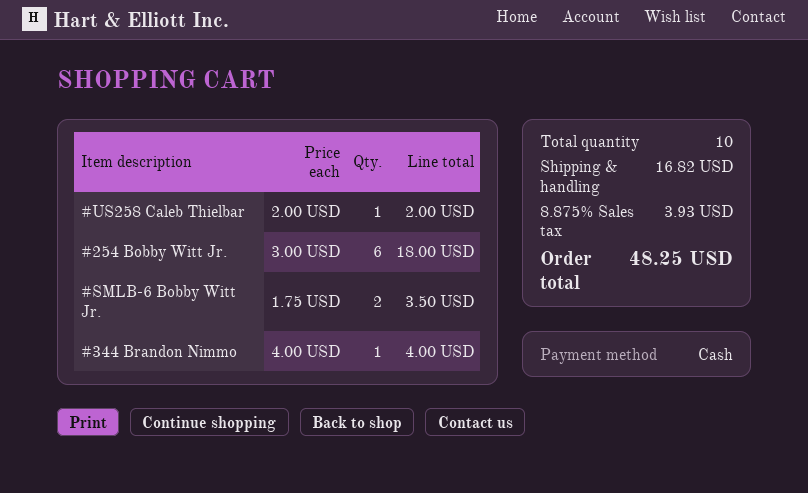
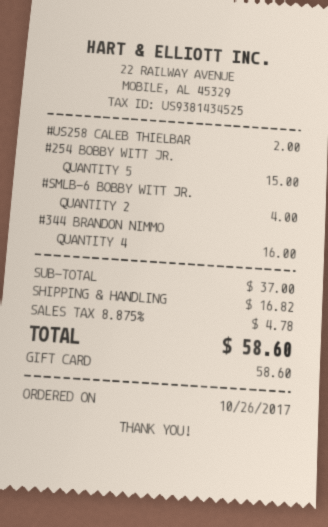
payment method: cash -> gift card
#254 Bobby Witt Jr.: 6 for 18.00 -> 5 for 15.00
#SMLB-6 Bobby Witt Jr.: 2 for 3.50 -> 2 for 4.00
#344 Brandon Nimmo: 1 for 4.00 -> 4 for 16.00
tax: 8.875% = 3.93 -> 8.875% = 4.78
total: 48.25 -> 58.60

